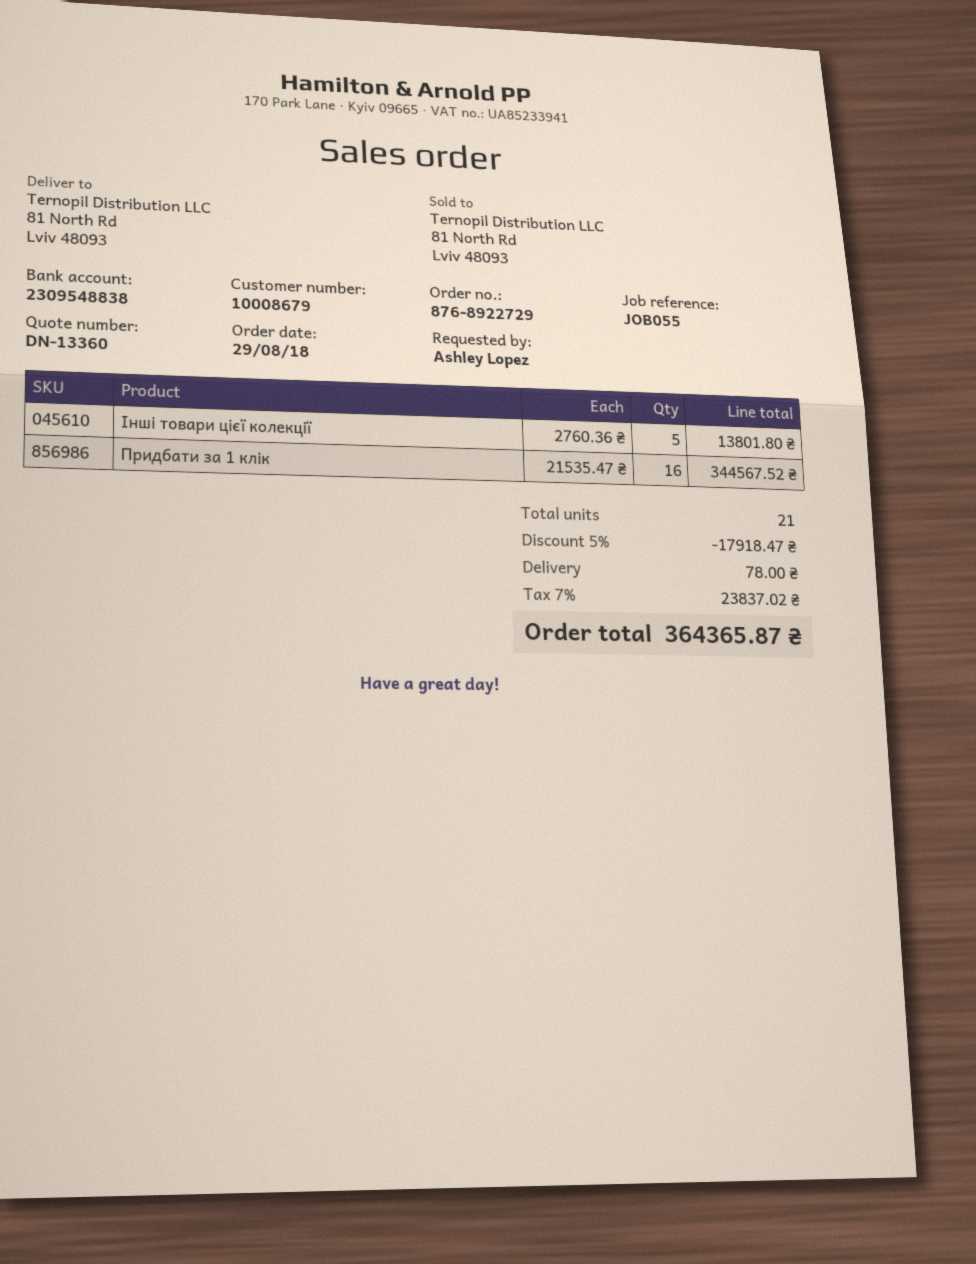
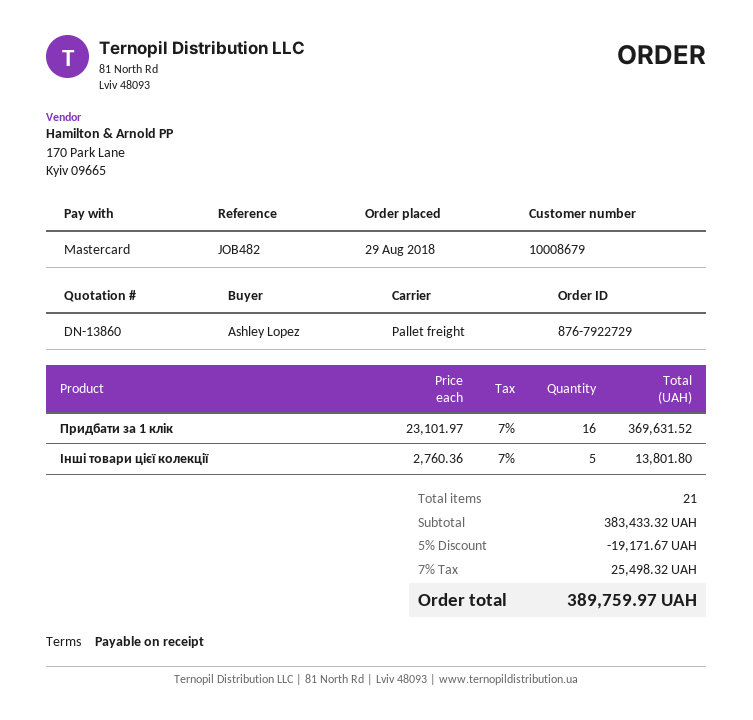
quote number: DN-13360 -> DN-13860
order number: 876-8922729 -> 876-7922729
reference: JOB055 -> JOB482
Придбати за 1 клік: 16 x 21535.47 = 344567.52 -> 16 x 23101.97 = 369631.52
discount: 5% = 17918.47 -> 5% = 19171.67
shipping: 78.00 -> none
tax: 7% = 23837.02 -> 7% = 25498.32
total: 364365.87 -> 389759.97

